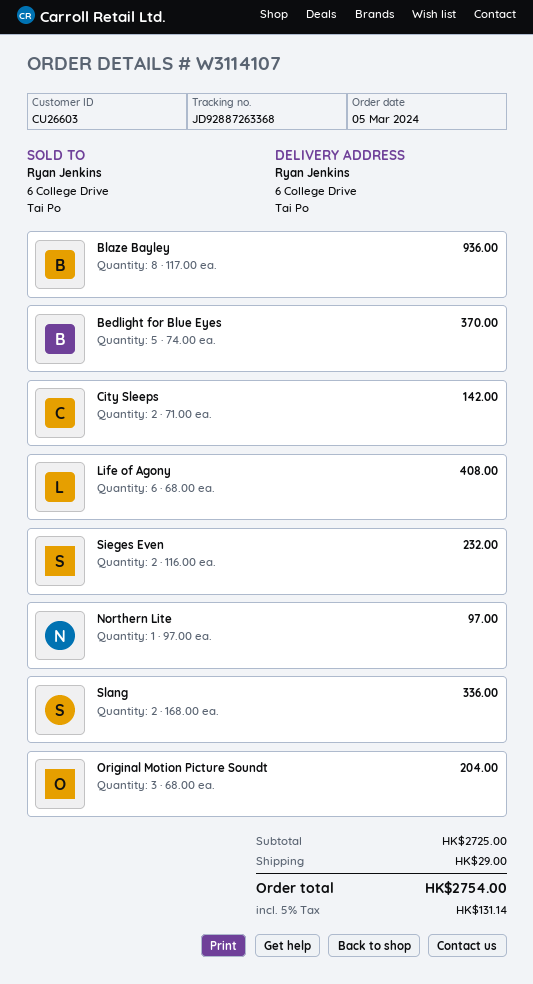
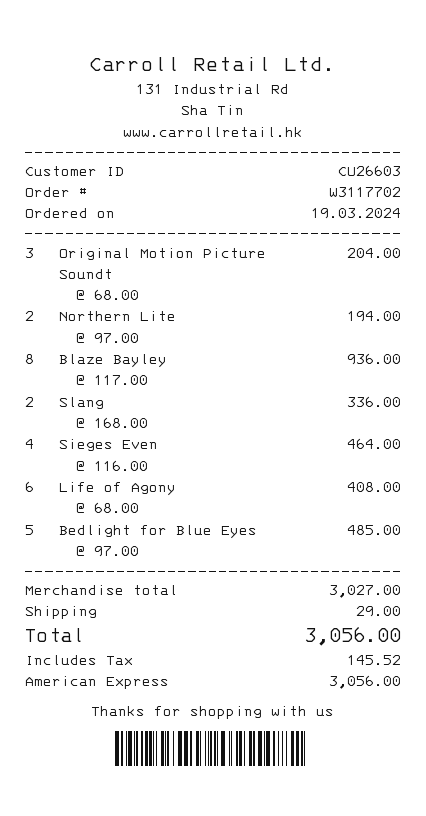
order number: W3114107 -> W3117702
order date: 2024-03-05 -> 2024-03-19
Bedlight for Blue Eyes: 5 x 74.00 = 370.00 -> 5 x 97.00 = 485.00
City Sleeps: 2 x 71.00 = 142.00 -> none
Sieges Even: 2 x 116.00 = 232.00 -> 4 x 116.00 = 464.00
Northern Lite: 1 x 97.00 = 97.00 -> 2 x 97.00 = 194.00
subtotal: 2725.00 -> 3027.00
tax: 131.14 -> 145.52
total: 2754.00 -> 3056.00

